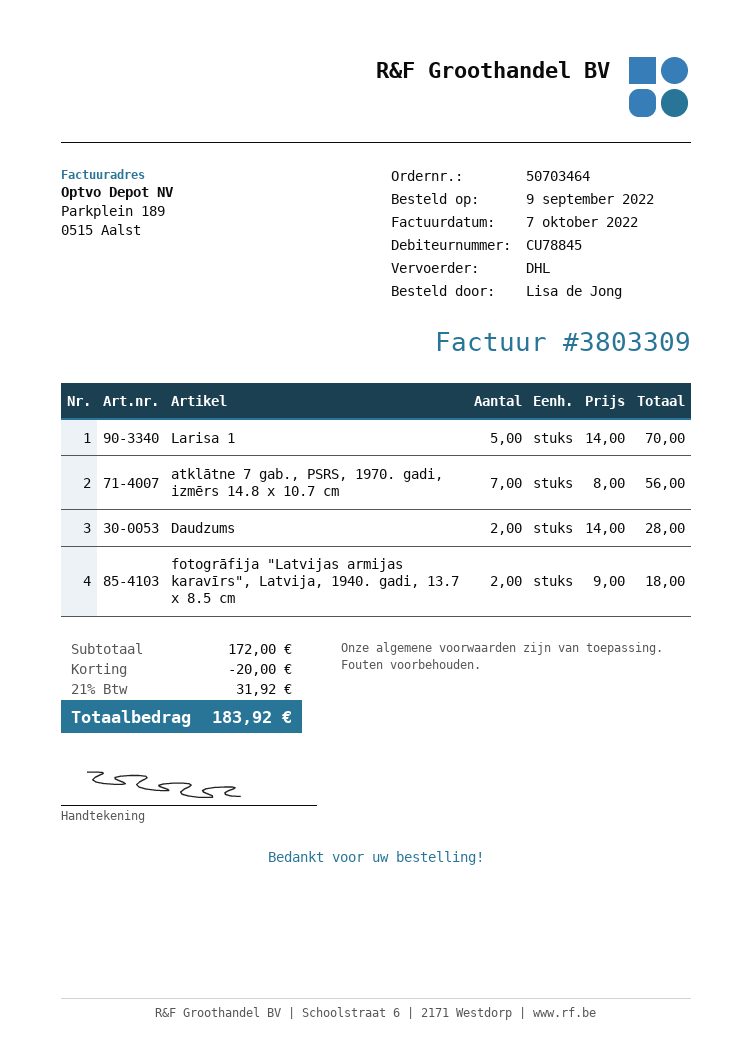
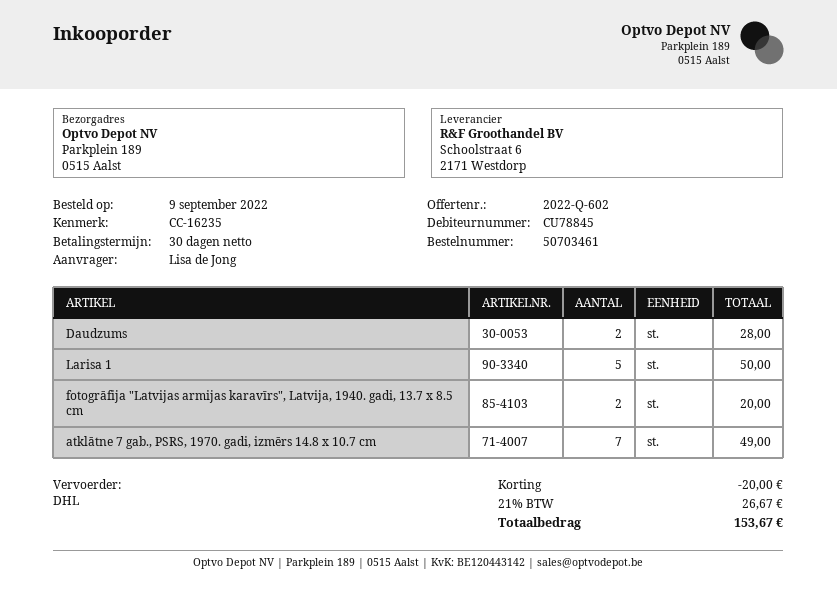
order number: 50703464 -> 50703461
Larisa 1: 5 for 70.00 -> 5 for 50.00
atklātne 7 gab., PSRS, 1970. gadi, izmērs 14.8 x 10.7 cm: 7 for 56.00 -> 7 for 49.00
fotogrāfija "Latvijas armijas karavīrs", Latvija, 1940. gadi, 13.7 x 8.5 cm: 2 for 18.00 -> 2 for 20.00
tax: 21% = 31.92 -> 21% = 26.67
total: 183.92 -> 153.67

